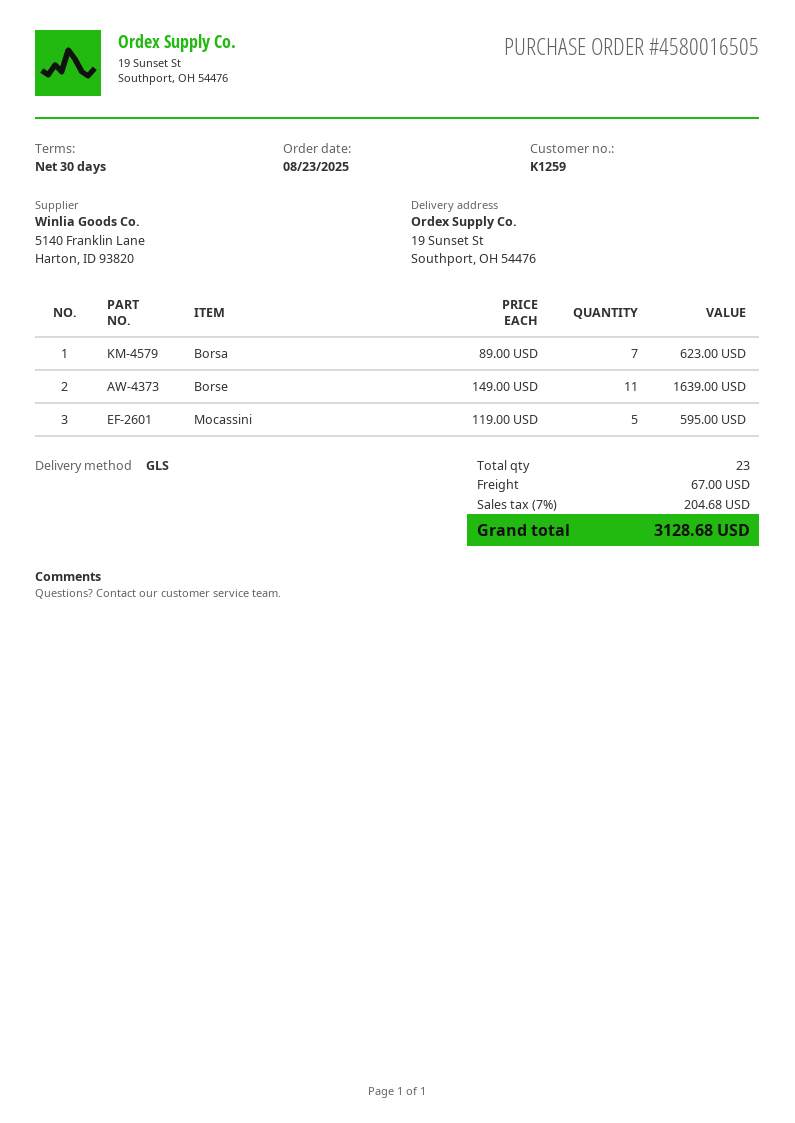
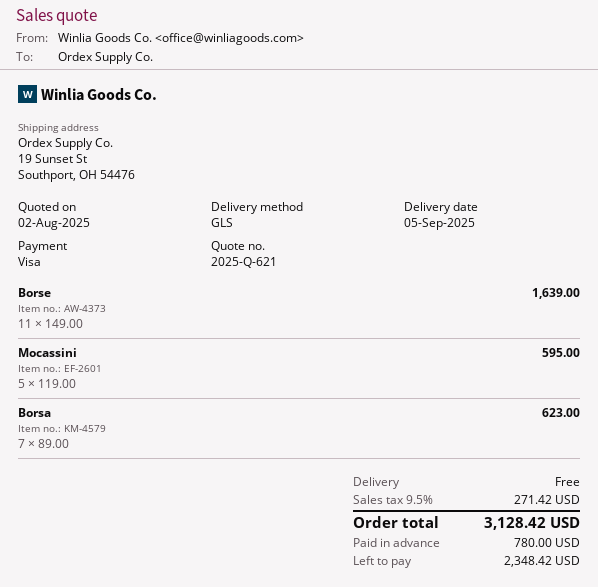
shipping: 67.00 -> 0.00
tax: 7% = 204.68 -> 9.5% = 271.42
total: 3128.68 -> 3128.42

